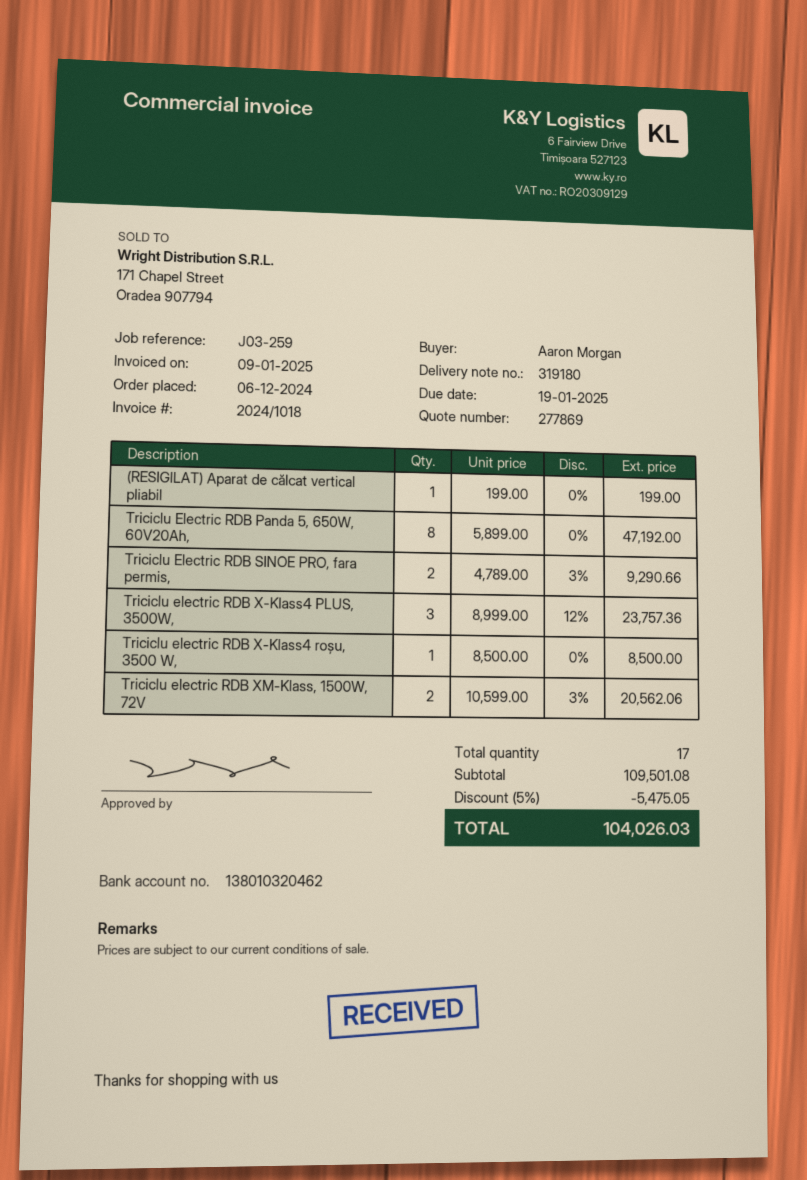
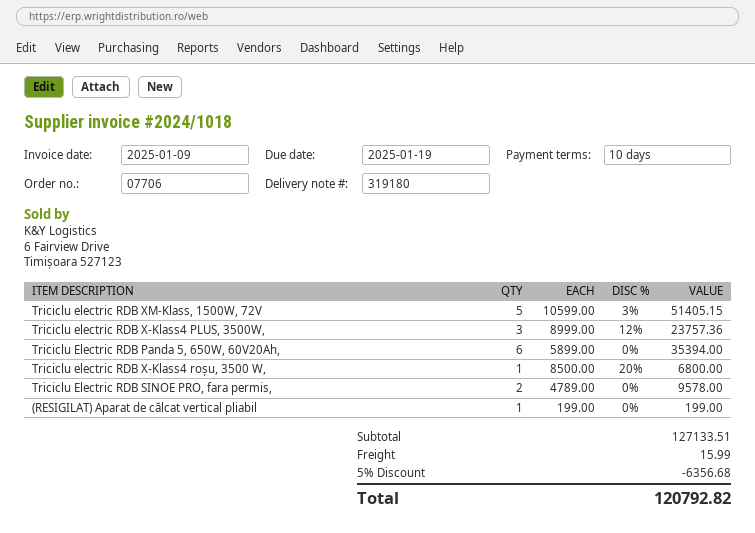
Triciclu Electric RDB Panda 5, 650W, 60V20Ah,: 8 x 5899.00 = 47192.00 -> 6 x 5899.00 = 35394.00
Triciclu Electric RDB SINOE PRO, fara permis,: 2 x 4789.00 - 3% = 9290.66 -> 2 x 4789.00 = 9578.00
Triciclu electric RDB X-Klass4 roșu, 3500 W,: 1 x 8500.00 = 8500.00 -> 1 x 8500.00 - 20% = 6800.00
Triciclu electric RDB XM-Klass, 1500W, 72V: 2 x 10599.00 - 3% = 20562.06 -> 5 x 10599.00 - 3% = 51405.15
subtotal: 109501.08 -> 127133.51
discount: 5% = 5475.05 -> 5% = 6356.68
shipping: none -> 15.99
total: 104026.03 -> 120792.82

